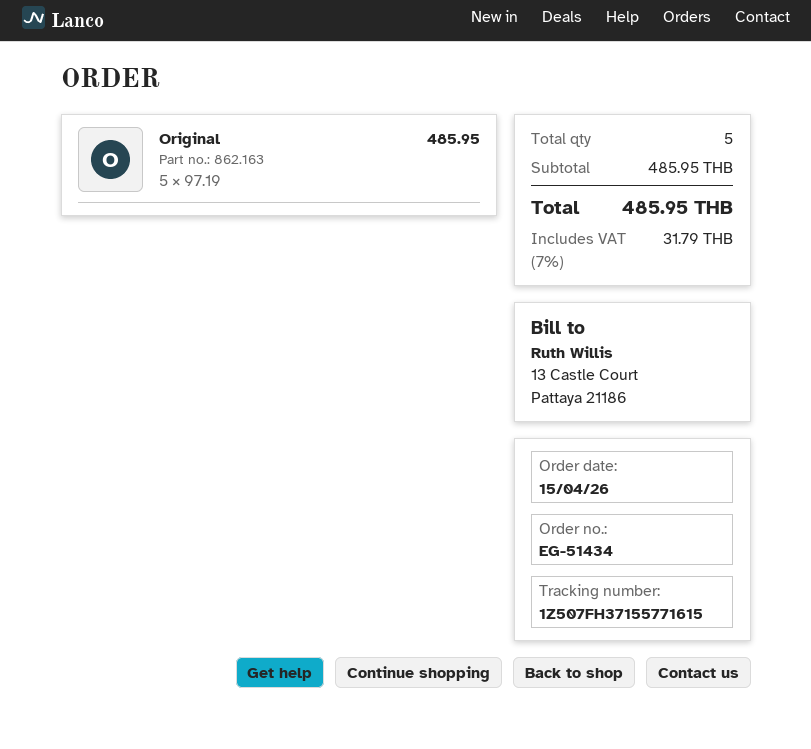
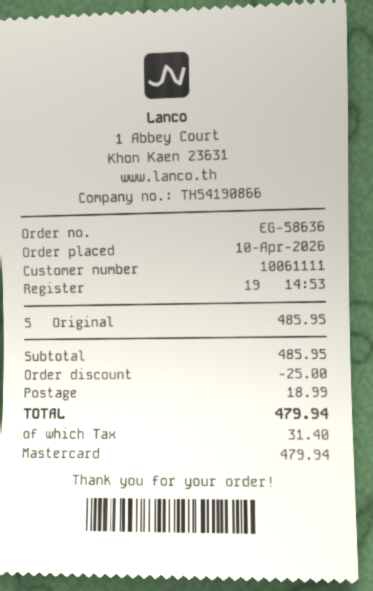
order number: EG-51434 -> EG-58636
order date: 2026-04-15 -> 2026-04-10
discount: none -> 25.00
shipping: none -> 18.99
tax: 31.79 -> 31.40
total: 485.95 -> 479.94

